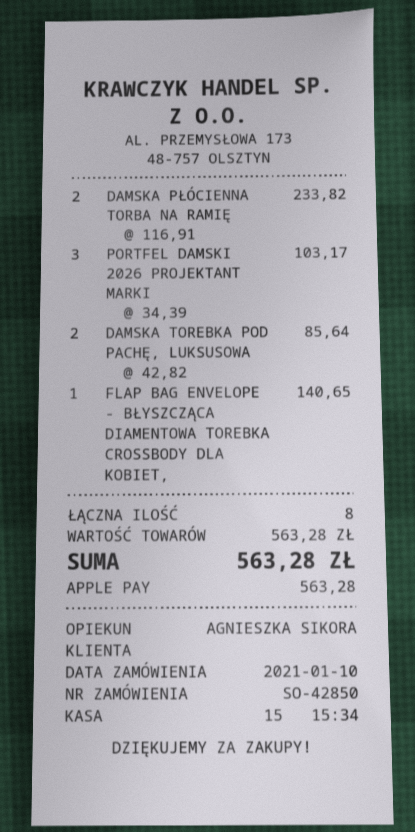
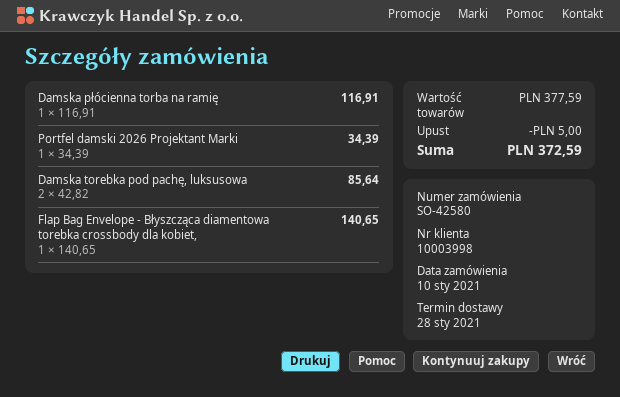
order number: SO-42850 -> SO-42580
DAMSKA PŁÓCIENNA TORBA NA RAMIĘ: 2 x 116.91 = 233.82 -> 1 x 116.91 = 116.91
PORTFEL DAMSKI 2026 PROJEKTANT MARKI: 3 x 34.39 = 103.17 -> 1 x 34.39 = 34.39
subtotal: 563.28 -> 377.59
discount: none -> 5.00
total: 563.28 -> 372.59

